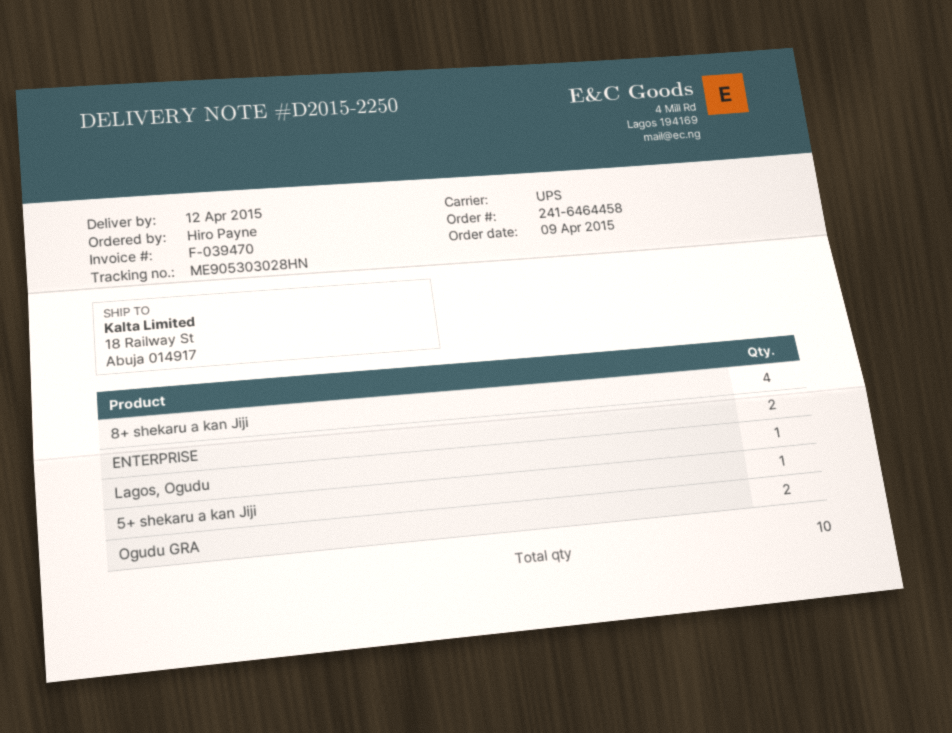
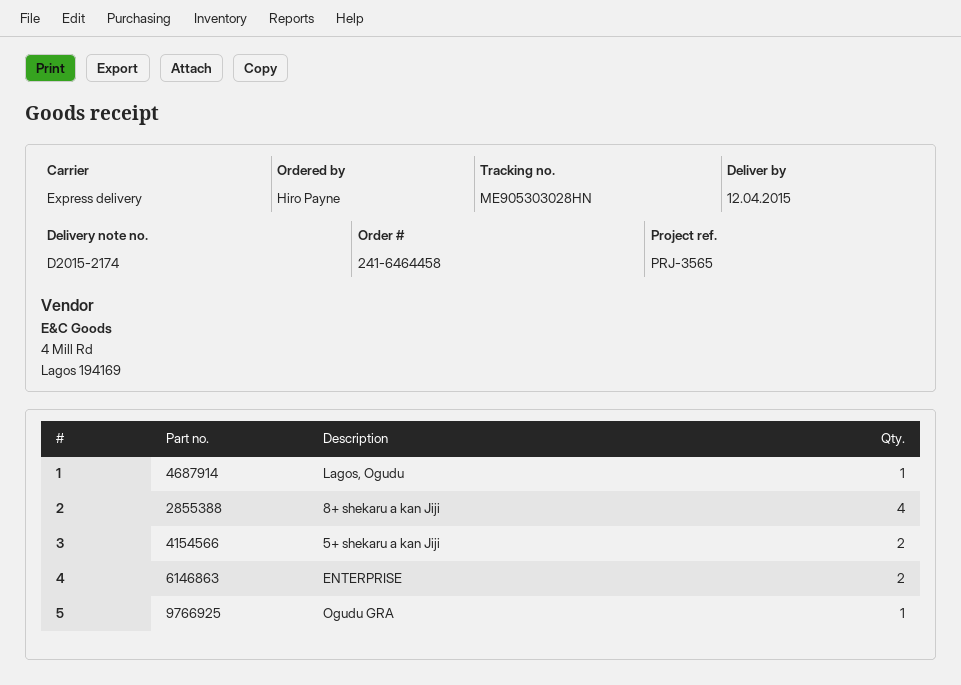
delivery note number: D2015-2250 -> D2015-2174
shipping method: UPS -> express
5+ shekaru a kan Jiji: 1 -> 2
Ogudu GRA: 2 -> 1

